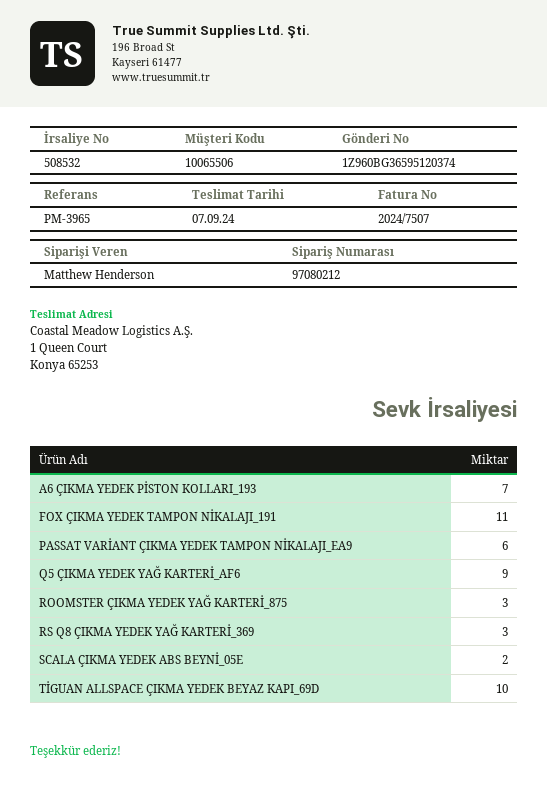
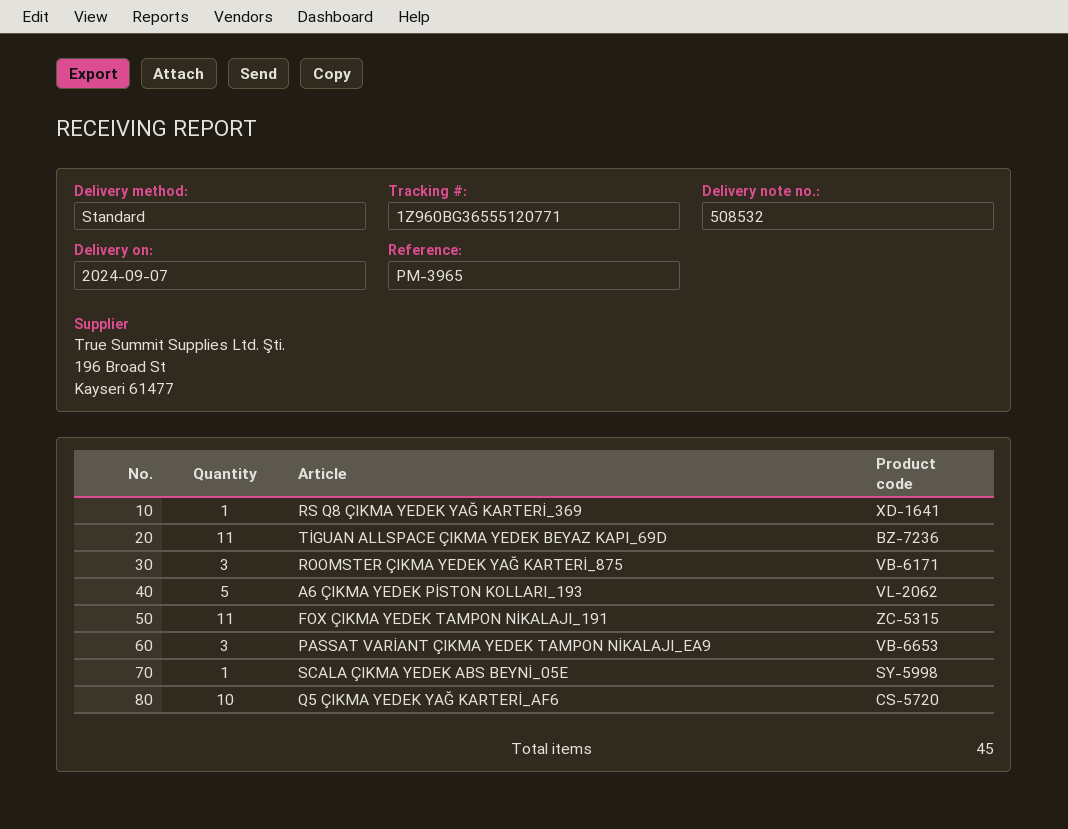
tracking number: 1Z960BG36595120374 -> 1Z960BG36555120771
A6 ÇIKMA YEDEK PİSTON KOLLARI_193: 7 -> 5
PASSAT VARİANT ÇIKMA YEDEK TAMPON NİKALAJI_EA9: 6 -> 3
Q5 ÇIKMA YEDEK YAĞ KARTERİ_AF6: 9 -> 10
RS Q8 ÇIKMA YEDEK YAĞ KARTERİ_369: 3 -> 1
SCALA ÇIKMA YEDEK ABS BEYNİ_05E: 2 -> 1
TİGUAN ALLSPACE ÇIKMA YEDEK BEYAZ KAPI_69D: 10 -> 11

